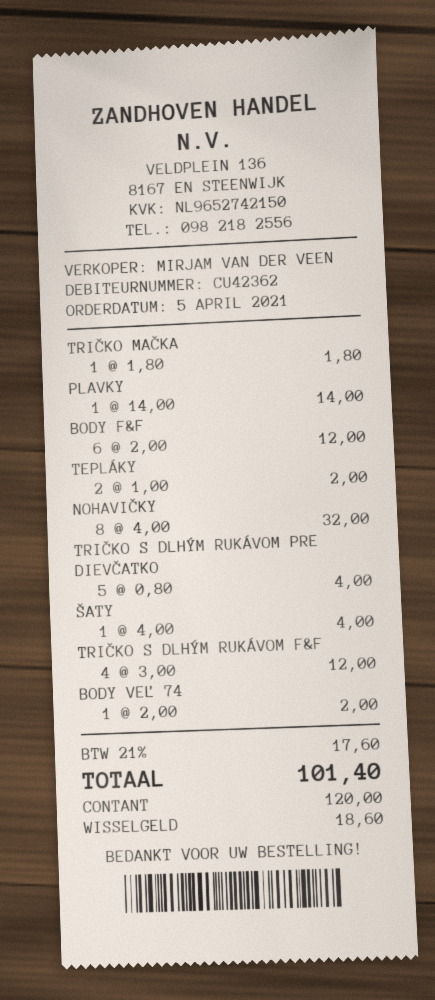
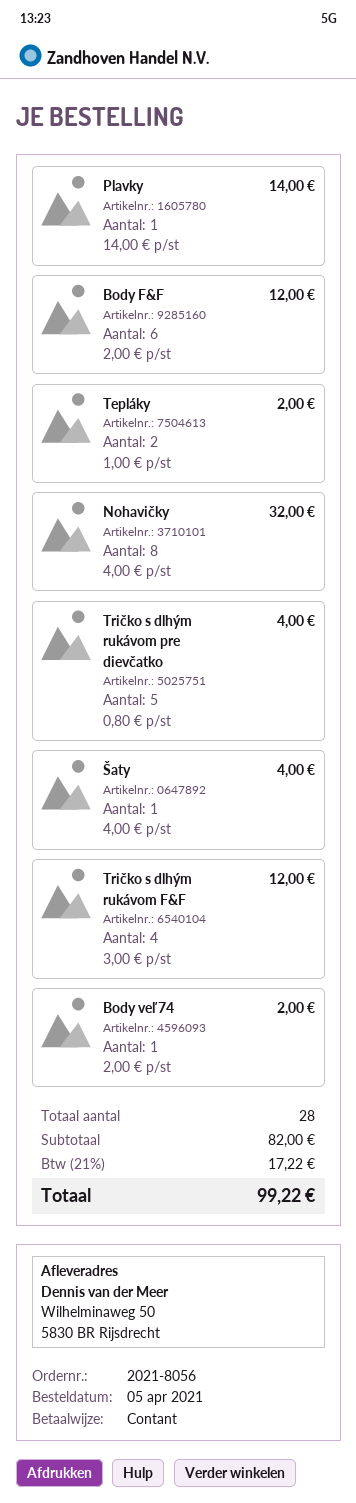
TRIČKO MAČKA: 1 x 1.80 = 1.80 -> none
tax: 21% = 17.60 -> 21% = 17.22
total: 101.40 -> 99.22

